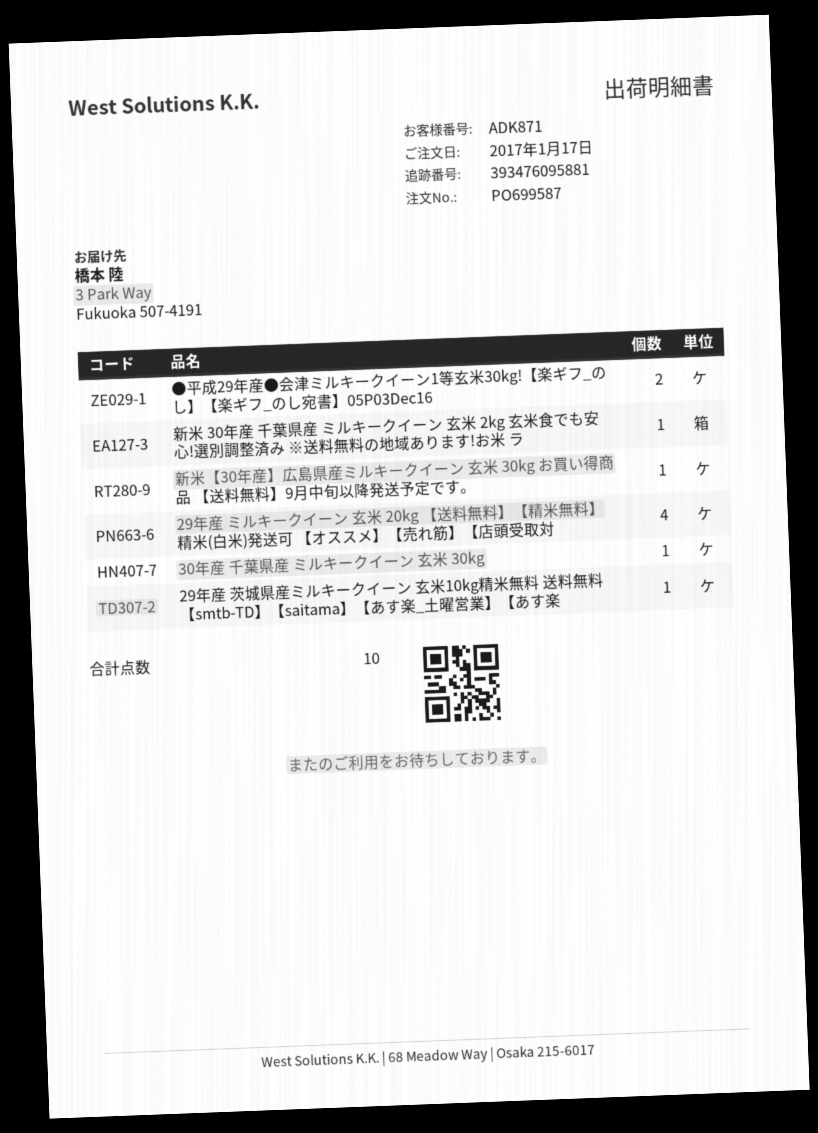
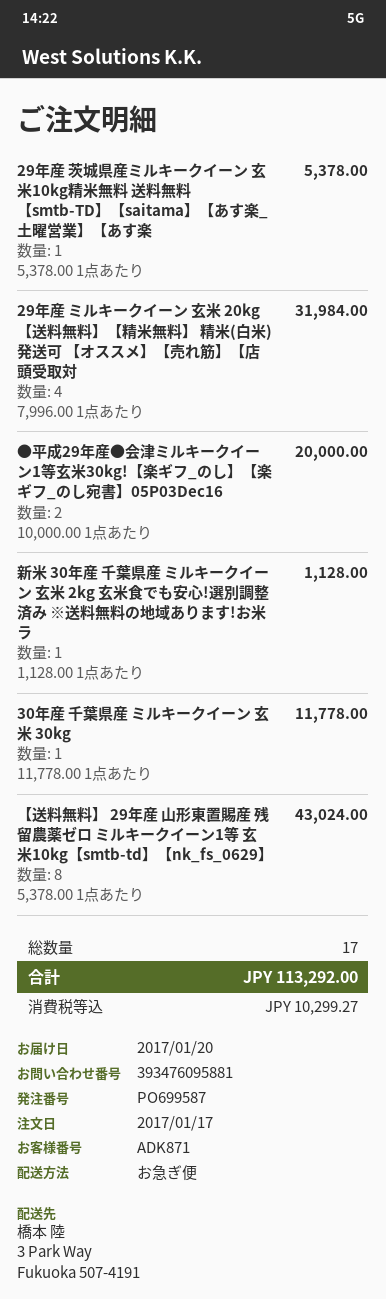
新米【30年産】広島県産ミルキークイーン 玄米 30kg お買い得商品 【送料無料】9月中旬以降発送予定です。: 1 -> none
【送料無料】 29年産 山形東置賜産 残留農薬ゼロ ミルキークイーン1等 玄米10kg【smtb-td】【nk_fs_0629】: none -> 8
total quantity: 10 -> 17

